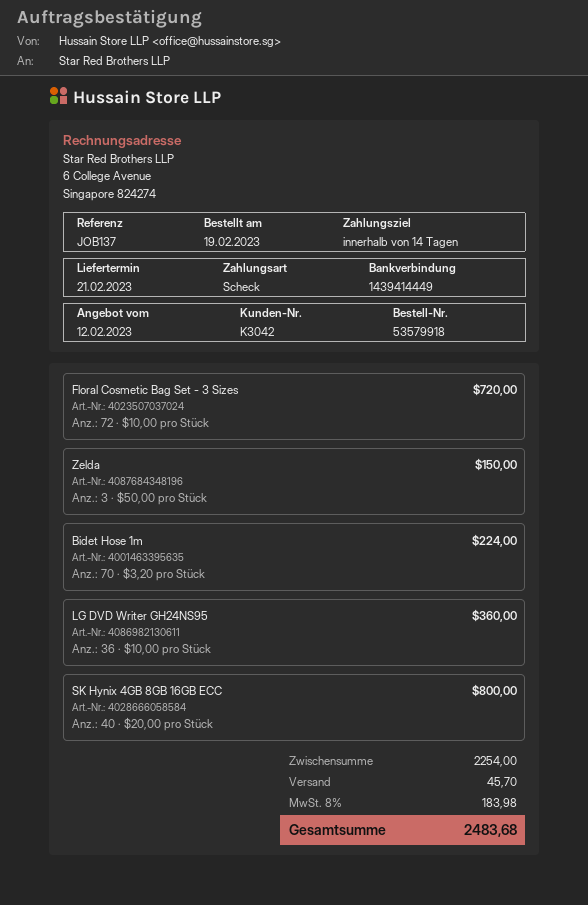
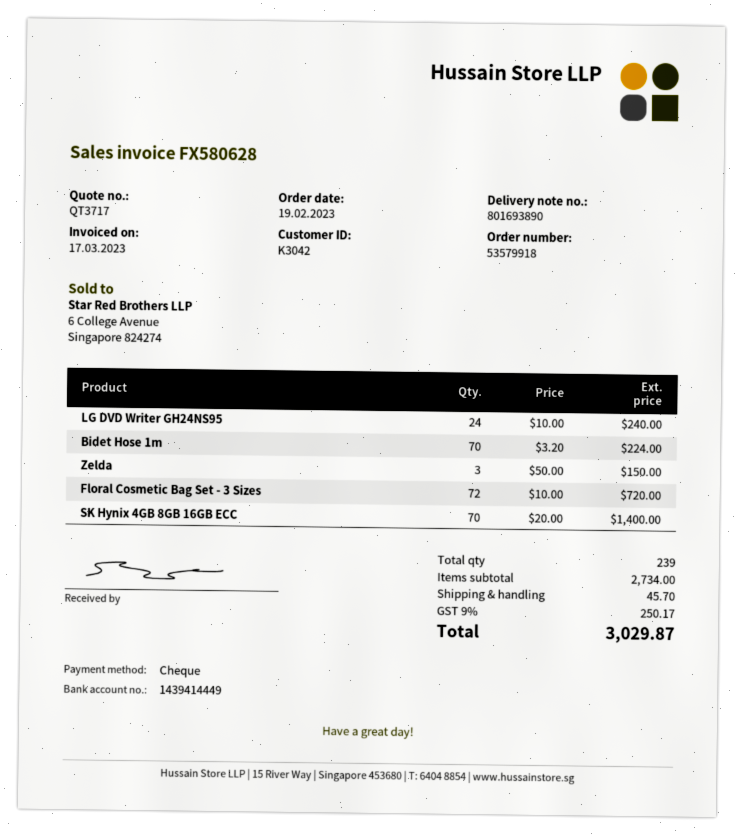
LG DVD Writer GH24NS95: 36 x 10.00 = 360.00 -> 24 x 10.00 = 240.00
SK Hynix 4GB 8GB 16GB ECC: 40 x 20.00 = 800.00 -> 70 x 20.00 = 1400.00
subtotal: 2254.00 -> 2734.00
tax: 8% = 183.98 -> 9% = 250.17
total: 2483.68 -> 3029.87

